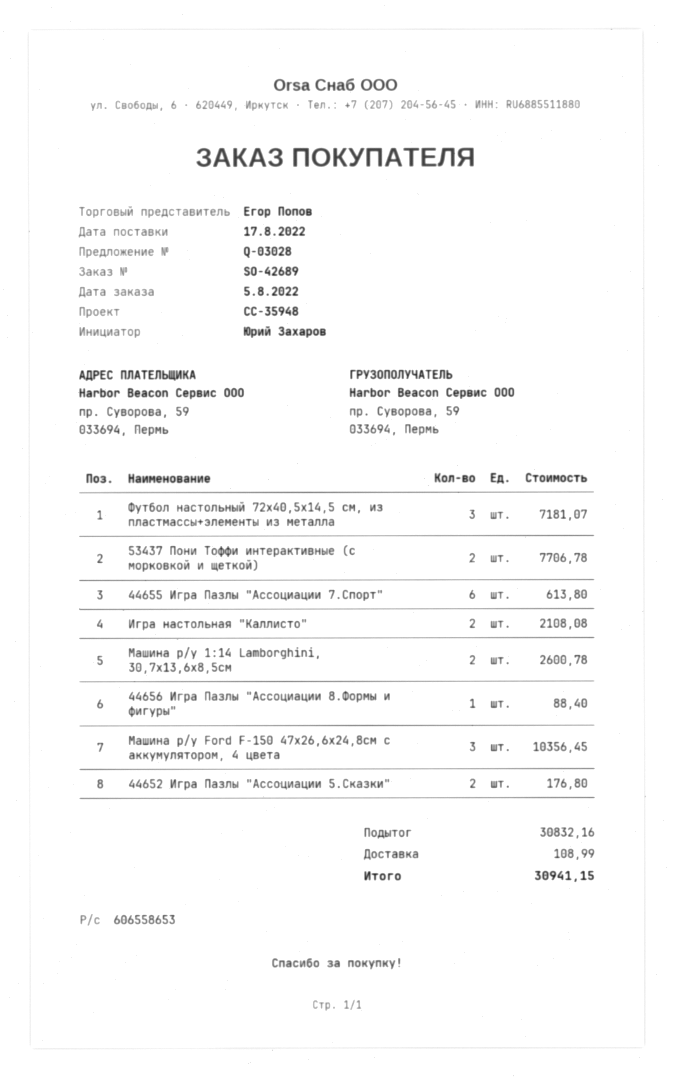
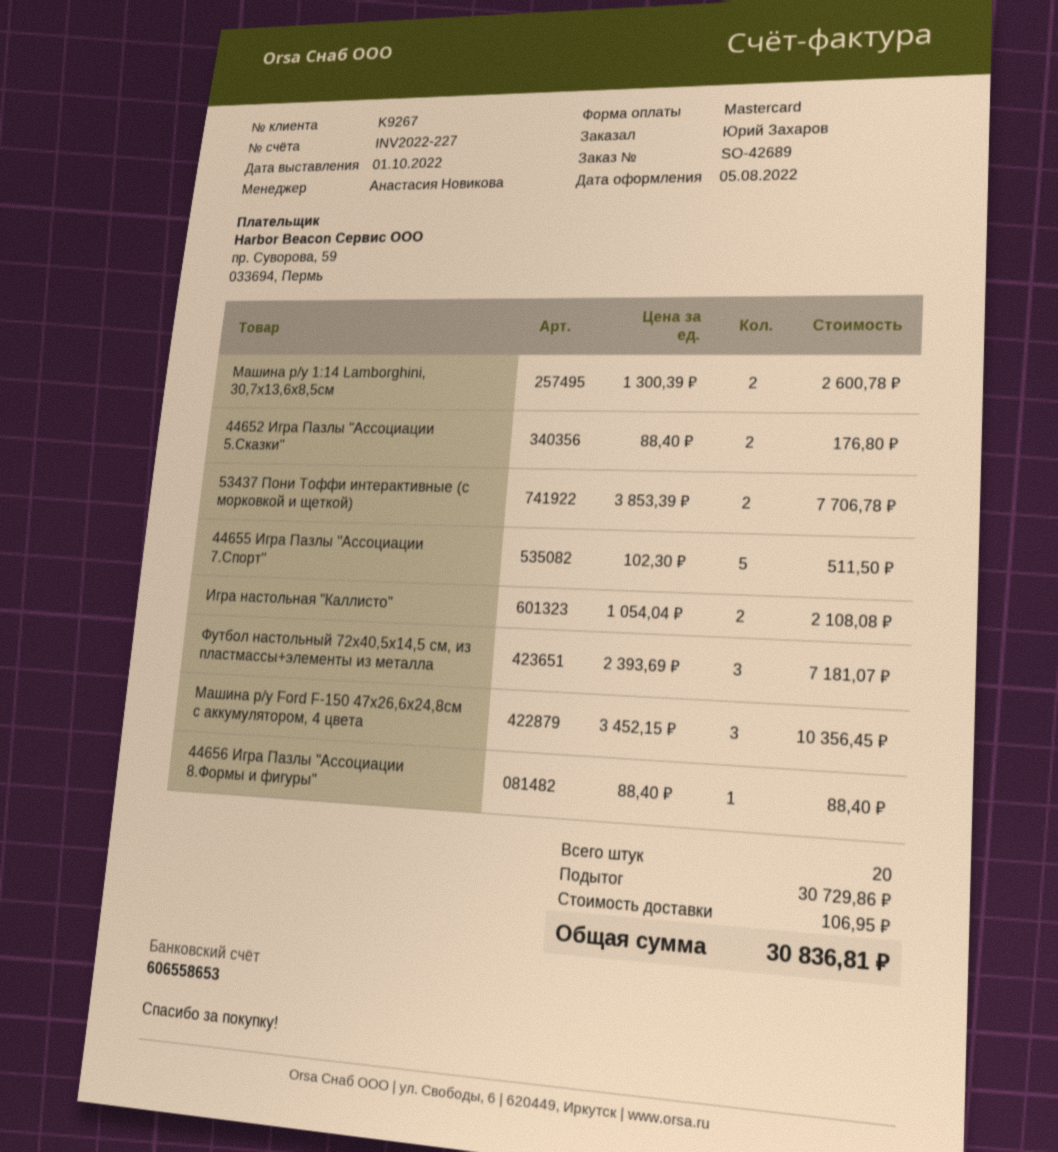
sales rep: Егор Попов -> Анастасия Новикова
44655 Игра Пазлы "Ассоциации 7.Спорт": 6 for 613.80 -> 5 for 511.50
subtotal: 30832.16 -> 30729.86
shipping: 108.99 -> 106.95
total: 30941.15 -> 30836.81

